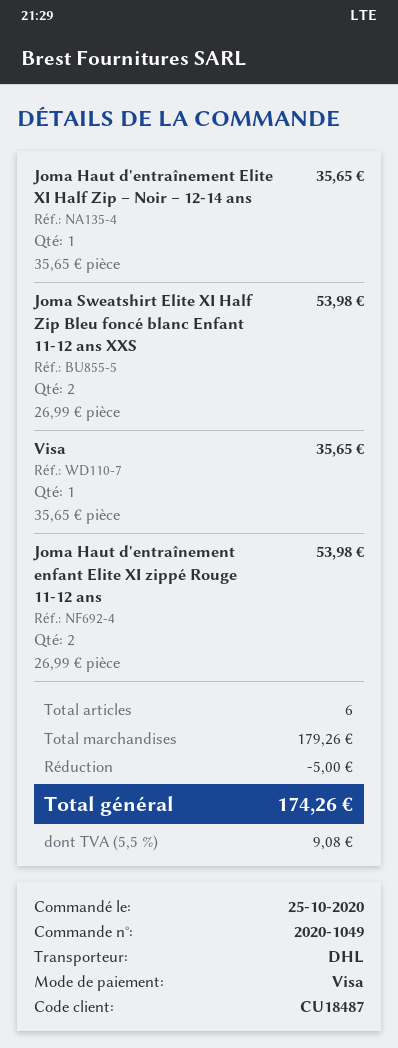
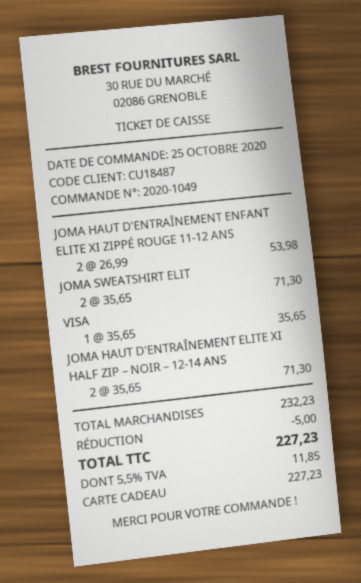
payment method: Visa -> gift card
Joma Haut d'entraînement Elite XI Half Zip – Noir – 12-14 ans: 1 x 35.65 = 35.65 -> 2 x 35.65 = 71.30
Joma Sweatshirt Elite XI Half Zip Bleu foncé blanc Enfant 11-12 ans XXS: 2 x 26.99 = 53.98 -> 2 x 35.65 = 71.30
subtotal: 179.26 -> 232.23
tax: 5.5% = 9.08 -> 5.5% = 11.85
total: 174.26 -> 227.23

